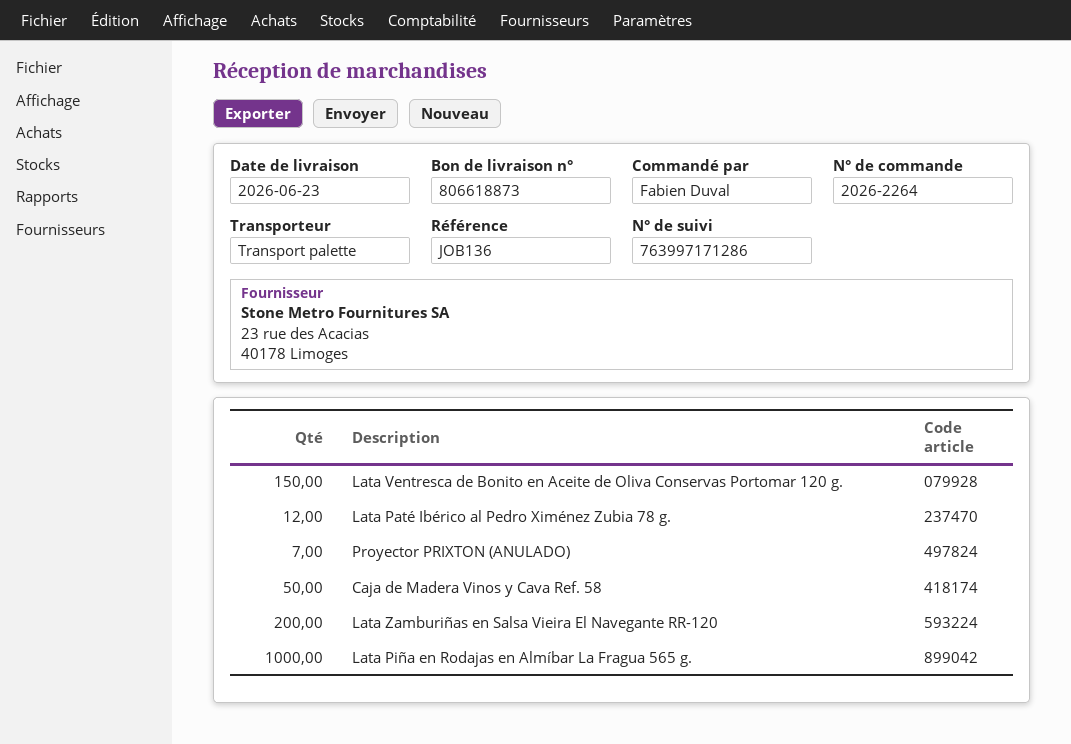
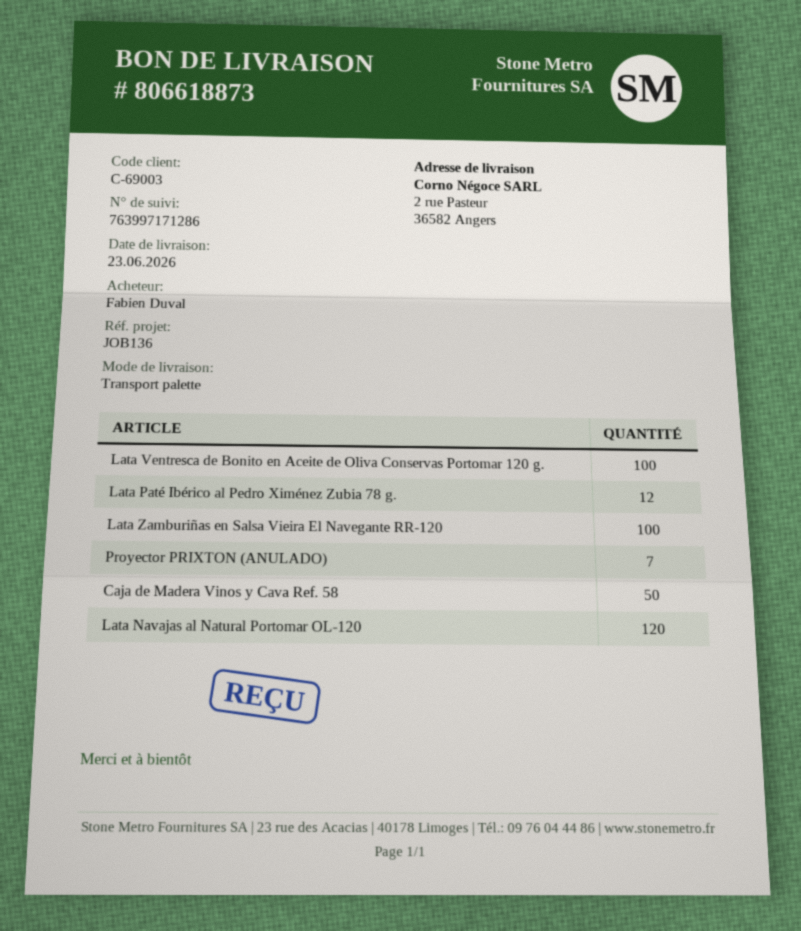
Lata Ventresca de Bonito en Aceite de Oliva Conservas Portomar 120 g.: 150 -> 100
Lata Zamburiñas en Salsa Vieira El Navegante RR-120: 200 -> 100
Lata Piña en Rodajas en Almíbar La Fragua 565 g.: 1000 -> none
Lata Navajas al Natural Portomar OL-120: none -> 120

